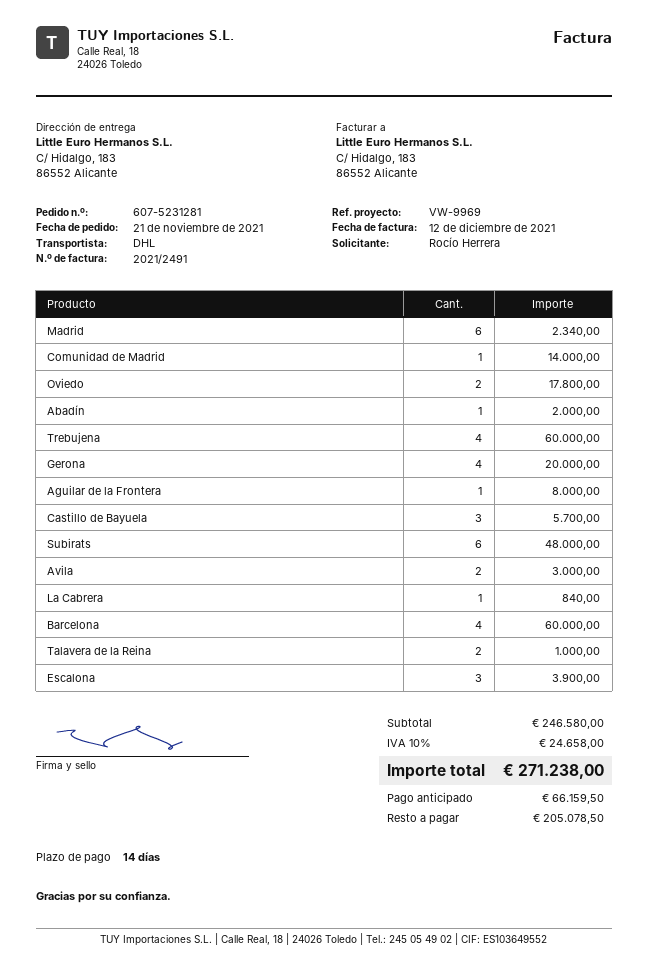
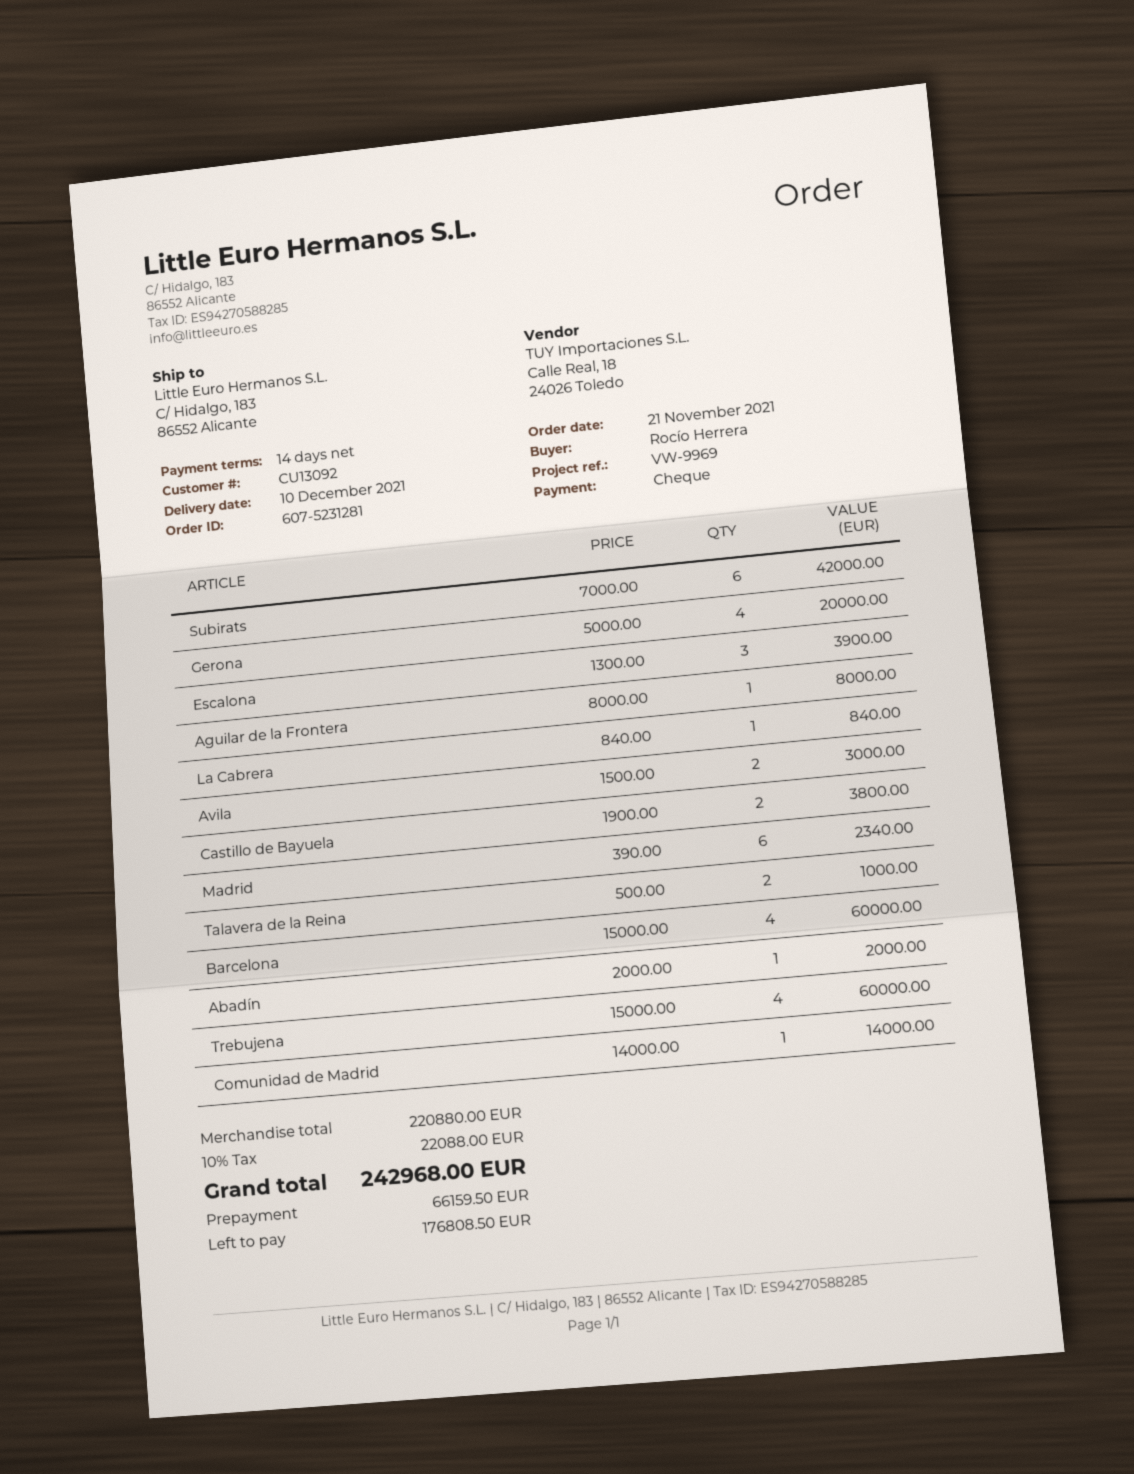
Oviedo: 2 for 17800.00 -> none
Castillo de Bayuela: 3 for 5700.00 -> 2 for 3800.00
Subirats: 6 for 48000.00 -> 6 for 42000.00
subtotal: 246580.00 -> 220880.00
tax: 10% = 24658.00 -> 10% = 22088.00
total: 271238.00 -> 242968.00
balance: 205078.50 -> 176808.50

